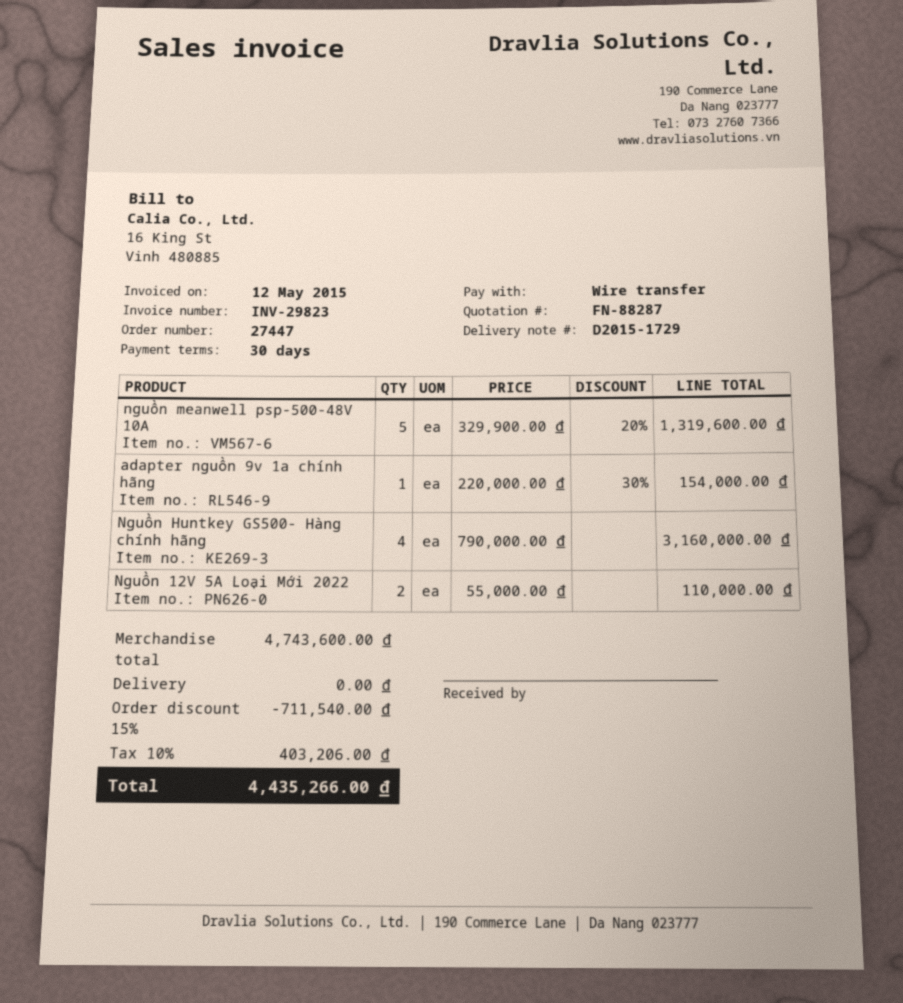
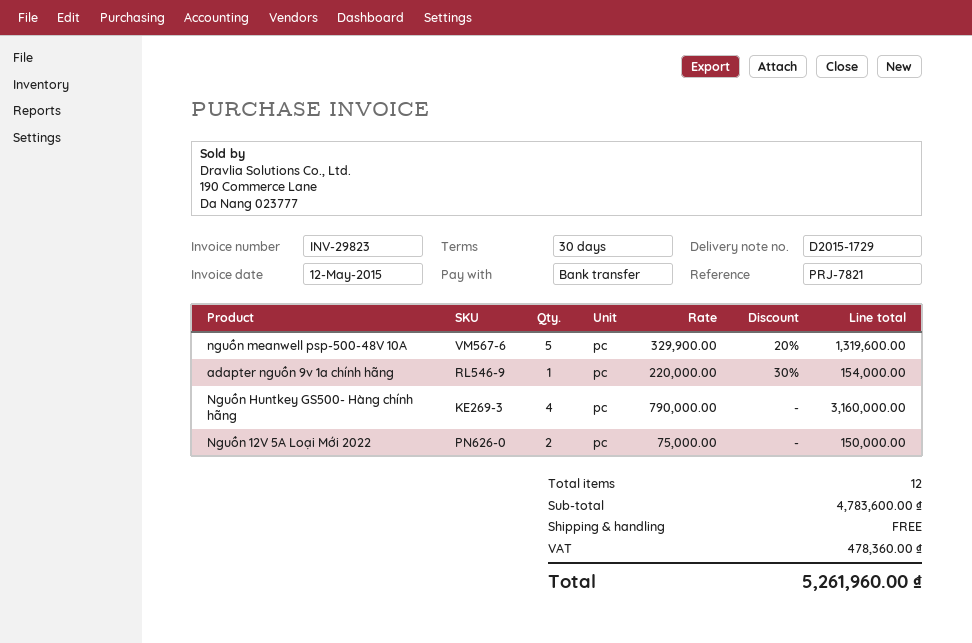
Nguồn 12V 5A Loại Mới 2022: 2 x 55000.00 = 110000.00 -> 2 x 75000.00 = 150000.00
subtotal: 4743600.00 -> 4783600.00
discount: 15% = 711540.00 -> none
tax: 403206.00 -> 478360.00
total: 4435266.00 -> 5261960.00

